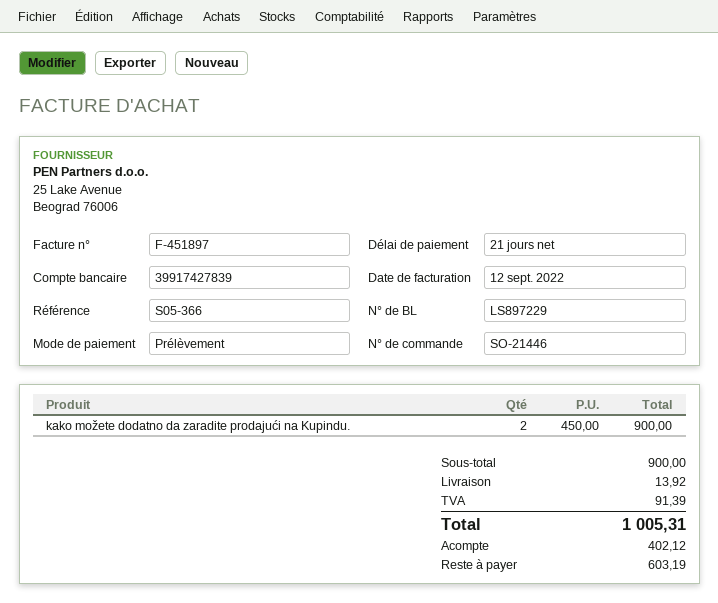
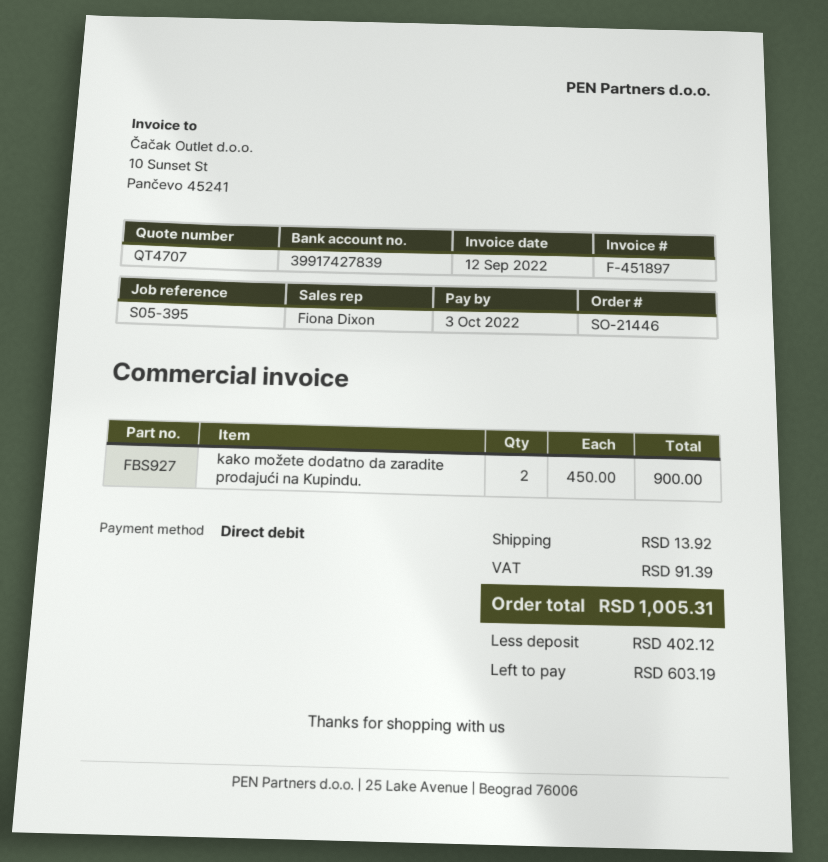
reference: S05-366 -> S05-395

